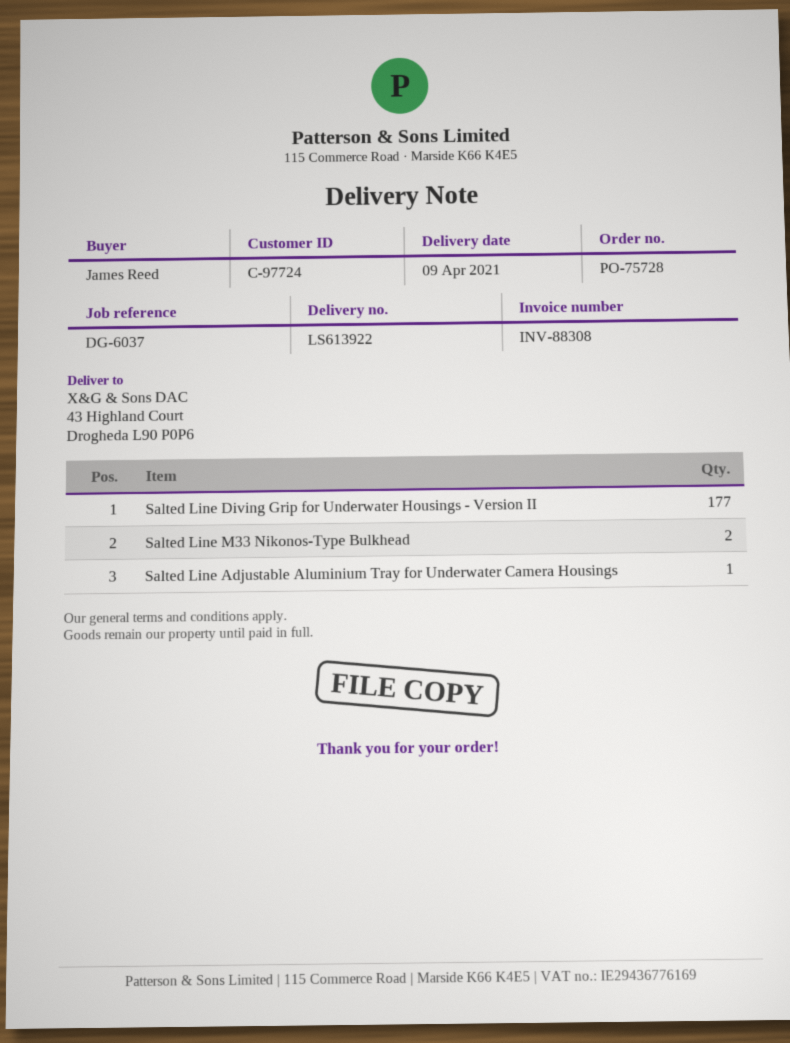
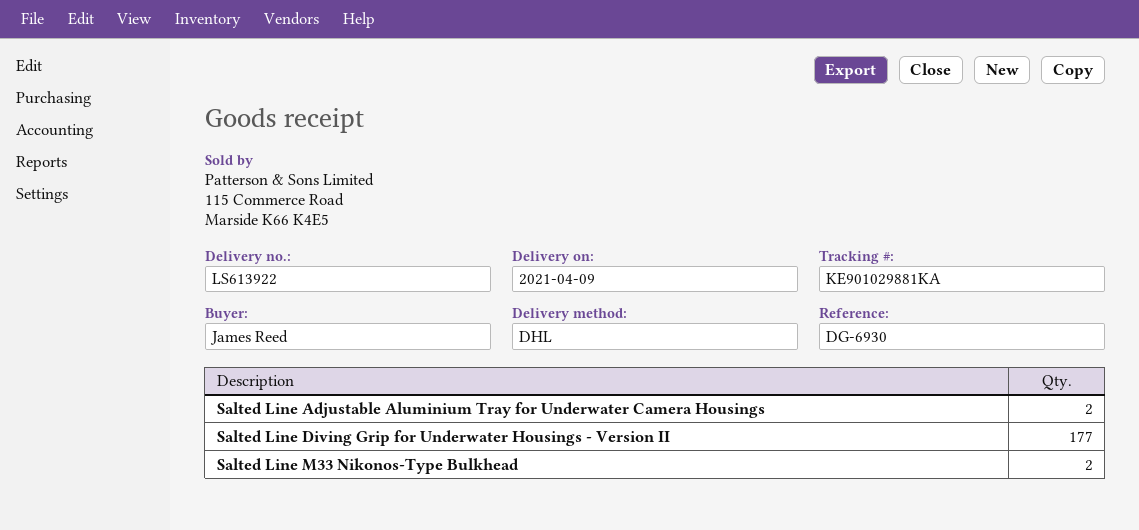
reference: DG-6037 -> DG-6930
Salted Line Adjustable Aluminium Tray for Underwater Camera Housings: 1 -> 2

